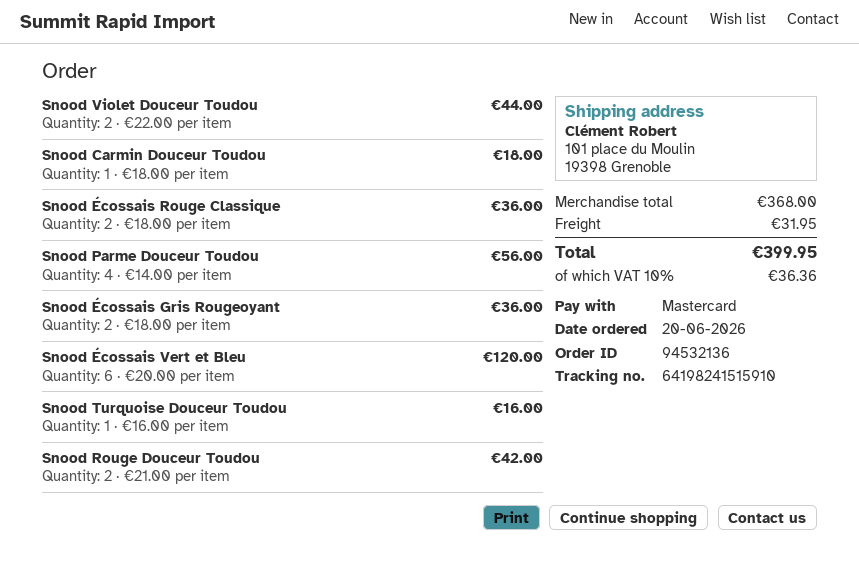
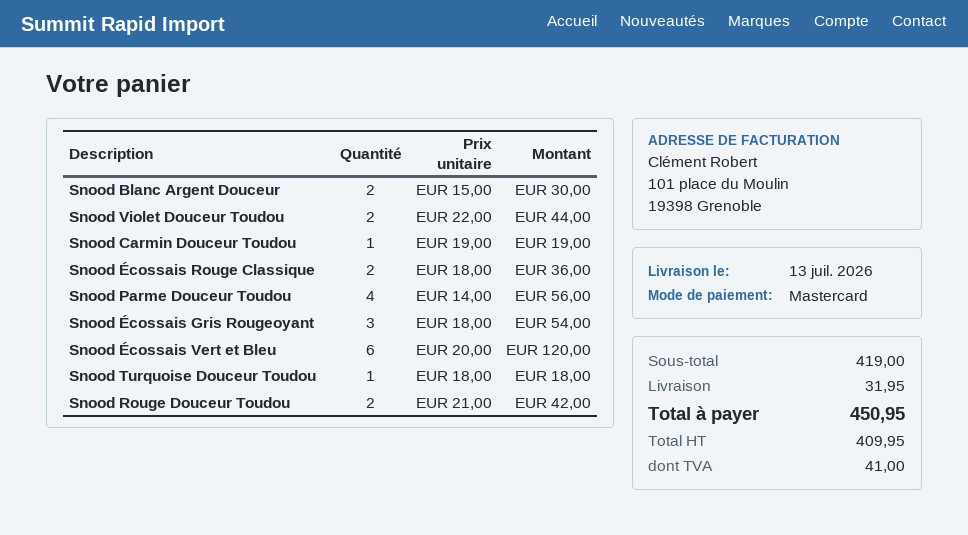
Snood Carmin Douceur Toudou: 1 x 18.00 = 18.00 -> 1 x 19.00 = 19.00
Snood Écossais Gris Rougeoyant: 2 x 18.00 = 36.00 -> 3 x 18.00 = 54.00
Snood Turquoise Douceur Toudou: 1 x 16.00 = 16.00 -> 1 x 18.00 = 18.00
Snood Blanc Argent Douceur: none -> 2 x 15.00 = 30.00
subtotal: 368.00 -> 419.00
tax: 36.36 -> 41.00
total: 399.95 -> 450.95

